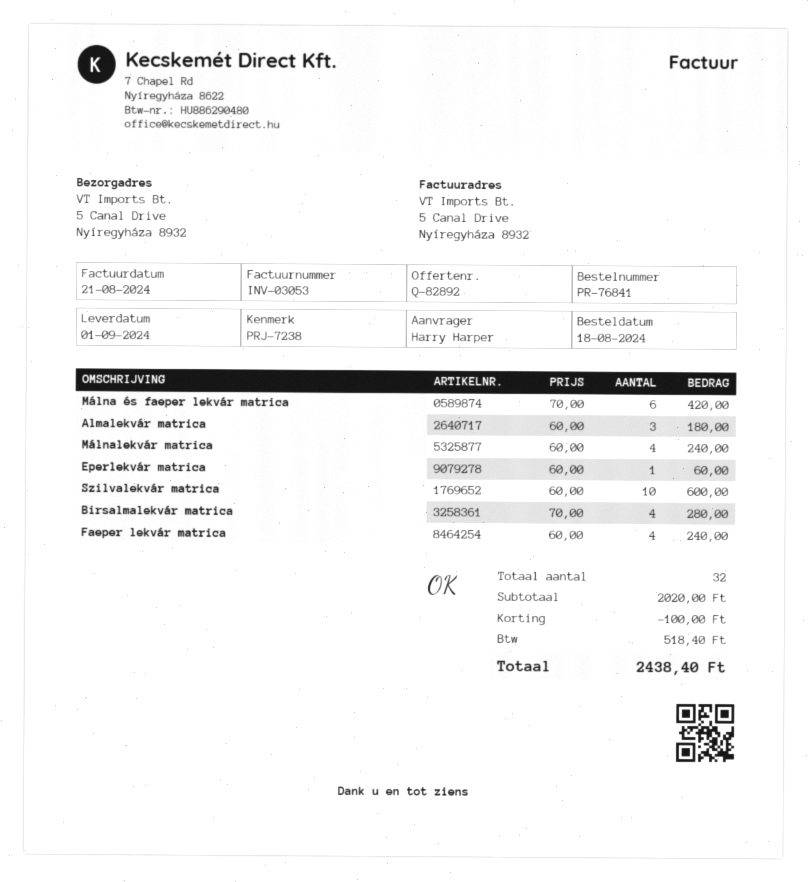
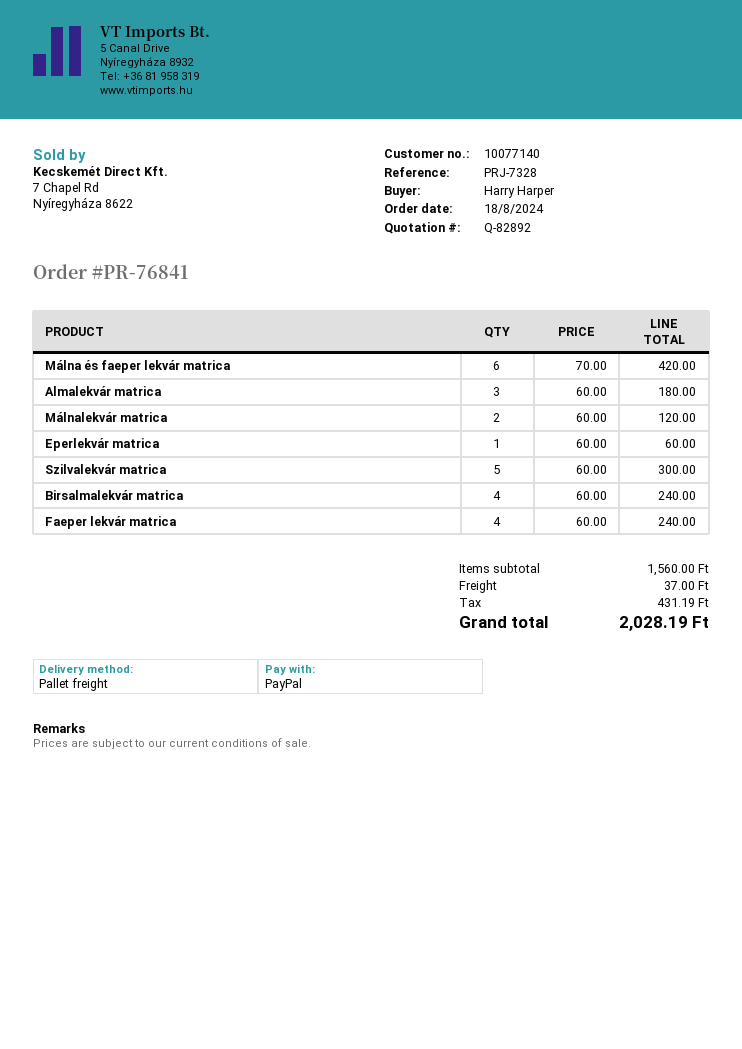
reference: PRJ-7238 -> PRJ-7328
Málnalekvár matrica: 4 x 60.00 = 240.00 -> 2 x 60.00 = 120.00
Szilvalekvár matrica: 10 x 60.00 = 600.00 -> 5 x 60.00 = 300.00
Birsalmalekvár matrica: 4 x 70.00 = 280.00 -> 4 x 60.00 = 240.00
subtotal: 2020.00 -> 1560.00
discount: 100.00 -> none
shipping: none -> 37.00
tax: 518.40 -> 431.19
total: 2438.40 -> 2028.19

